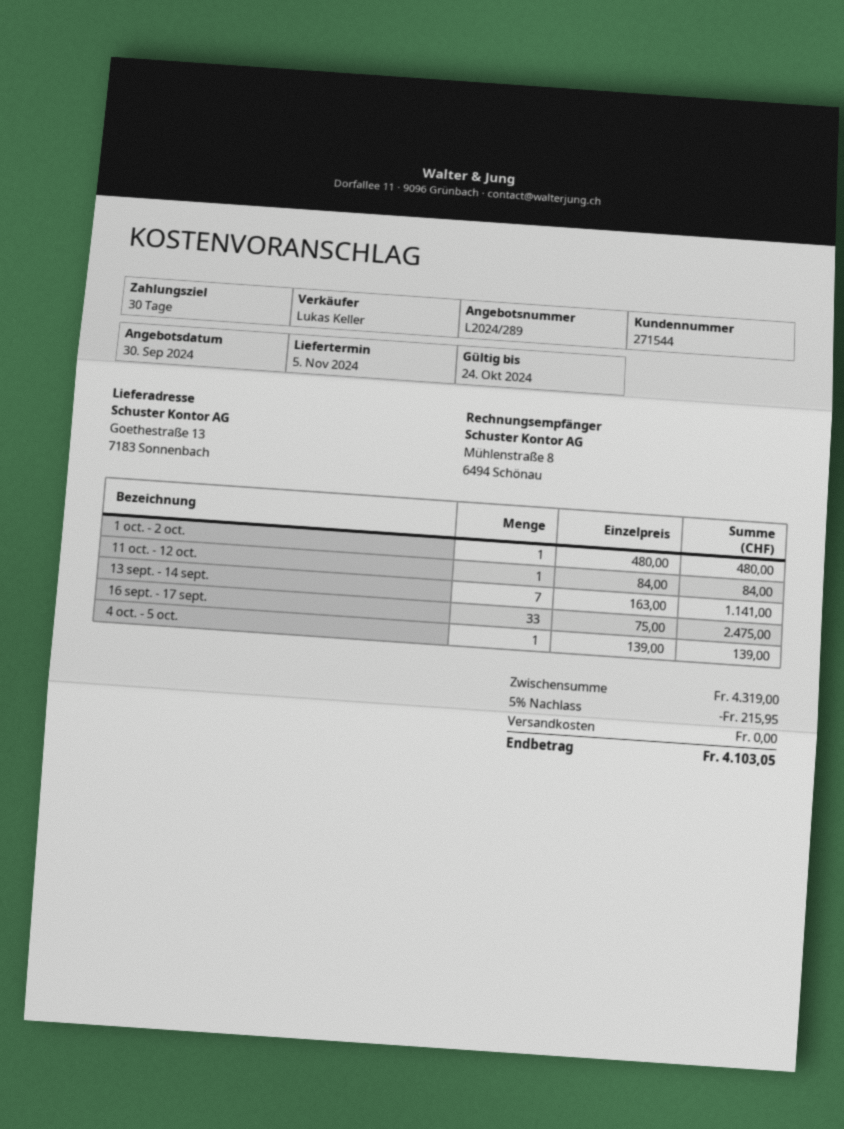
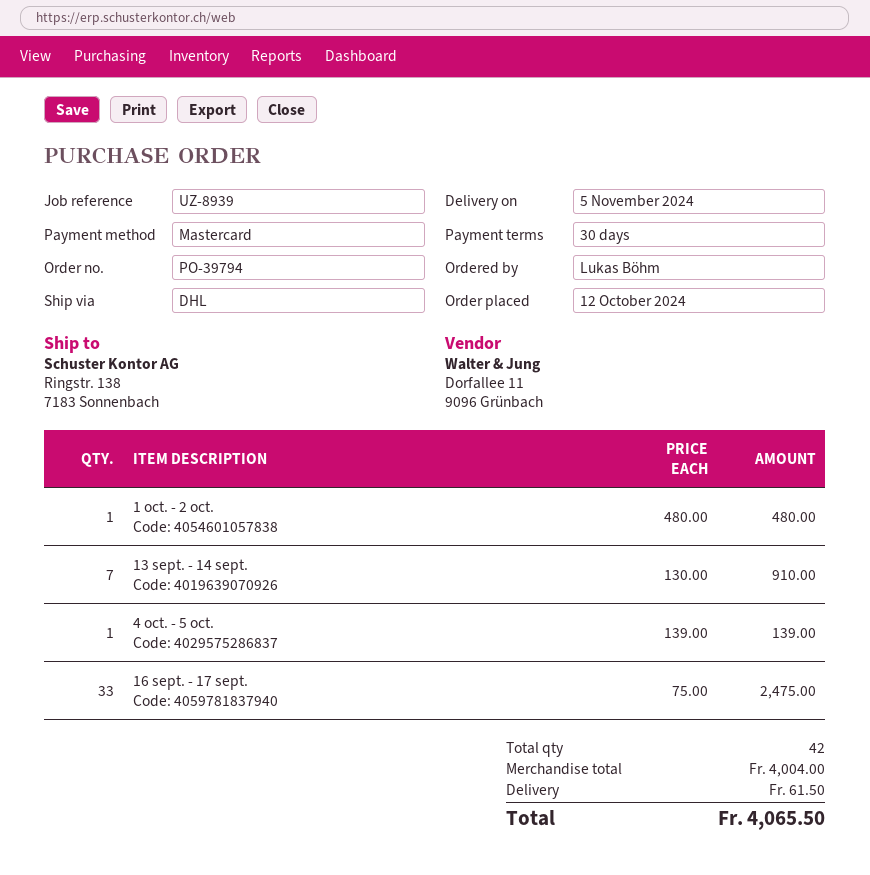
ship to: Goethestraße 13, 7183 Sonnenbach -> Ringstr. 138, 7183 Sonnenbach
11 oct. - 12 oct.: 1 x 84.00 = 84.00 -> none
13 sept. - 14 sept.: 7 x 163.00 = 1141.00 -> 7 x 130.00 = 910.00
subtotal: 4319.00 -> 4004.00
discount: 5% = 215.95 -> none
shipping: 0.00 -> 61.50
total: 4103.05 -> 4065.50

